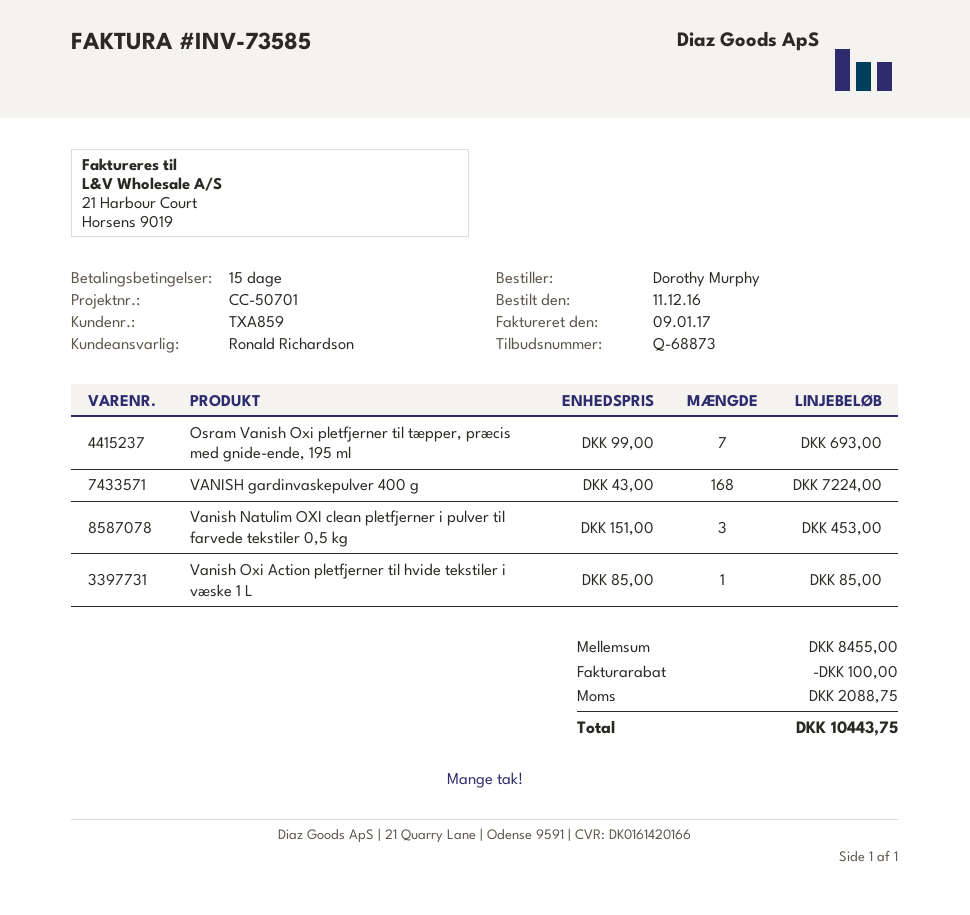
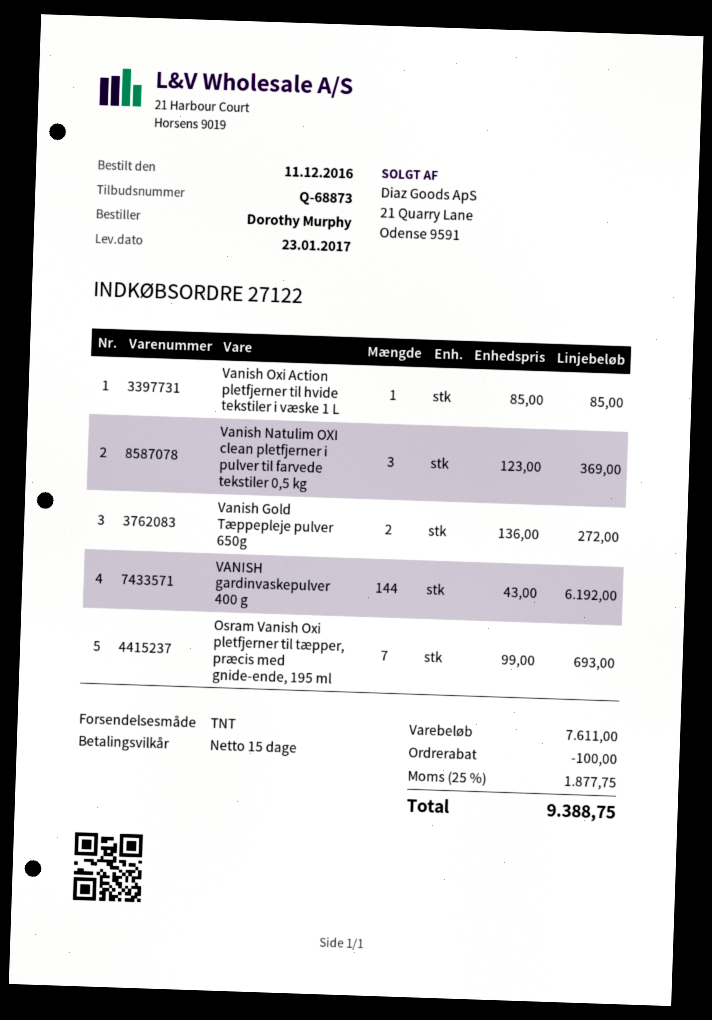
VANISH gardinvaskepulver 400 g: 168 x 43.00 = 7224.00 -> 144 x 43.00 = 6192.00
Vanish Natulim OXI clean pletfjerner i pulver til farvede tekstiler 0,5 kg: 3 x 151.00 = 453.00 -> 3 x 123.00 = 369.00
Vanish Gold Tæppepleje pulver 650g: none -> 2 x 136.00 = 272.00
subtotal: 8455.00 -> 7611.00
tax: 2088.75 -> 1877.75
total: 10443.75 -> 9388.75

